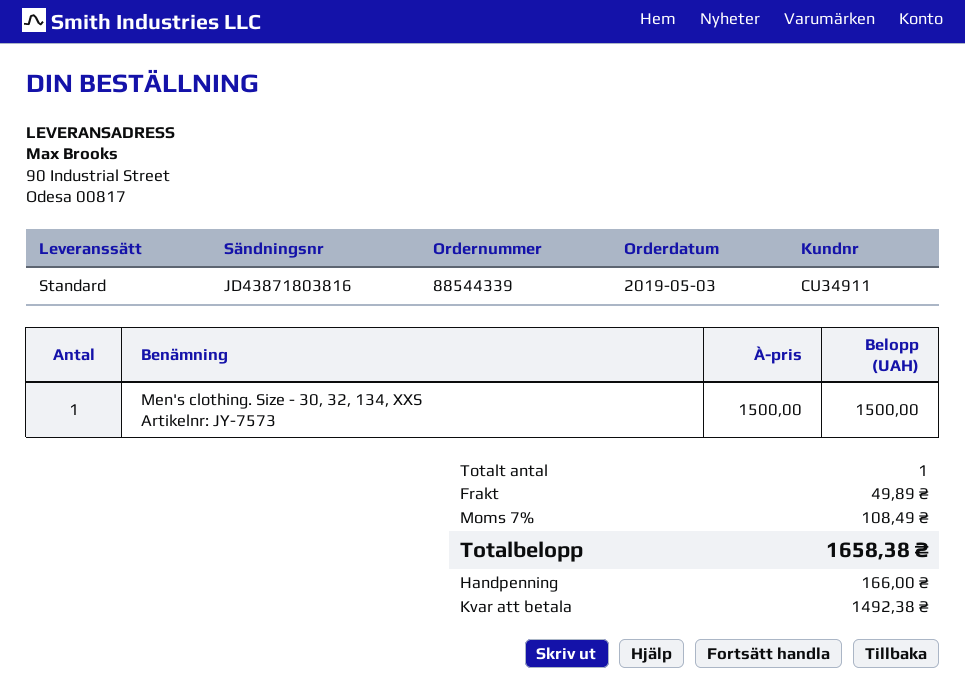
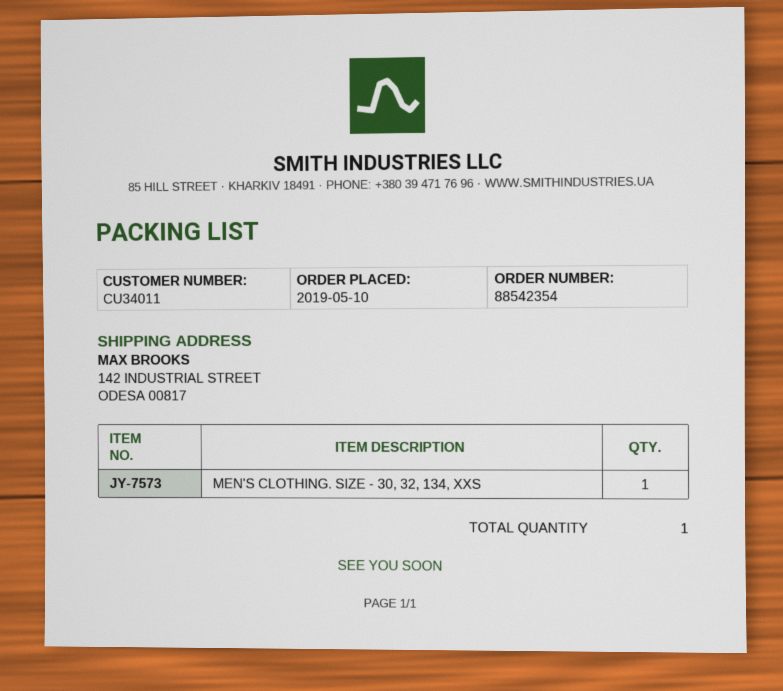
order number: 88544339 -> 88542354
order date: 2019-05-03 -> 2019-05-10
customer number: CU34911 -> CU34011
ship to: 90 Industrial Street, Odesa 00817 -> 142 INDUSTRIAL STREET, ODESA 00817

